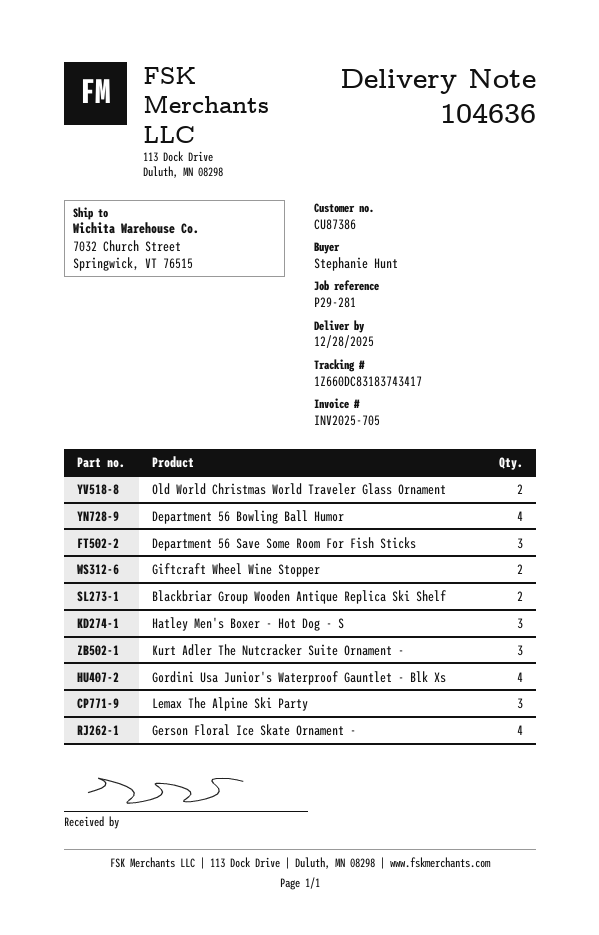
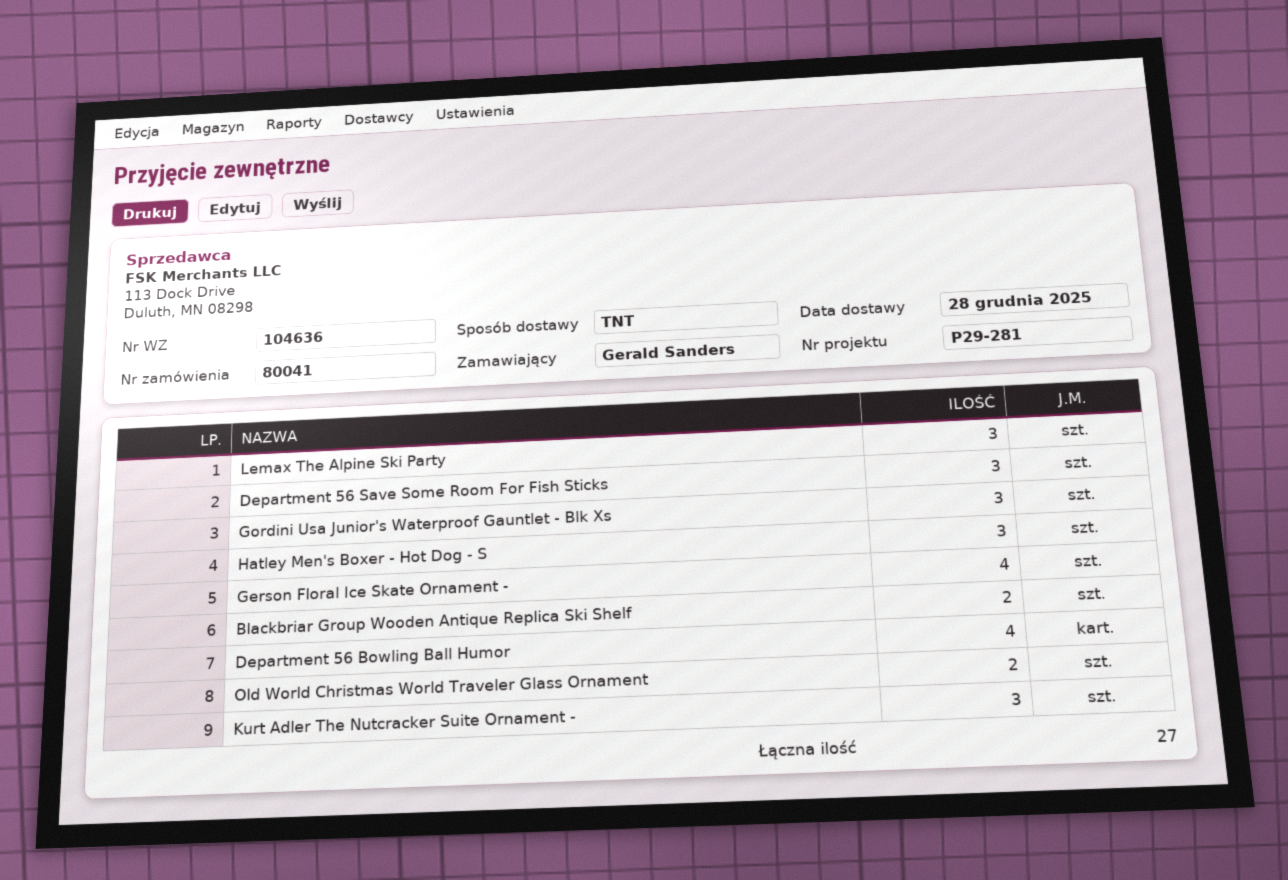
ordered by: Stephanie Hunt -> Gerald Sanders
Giftcraft Wheel Wine Stopper: 2 -> none
Gordini Usa Junior's Waterproof Gauntlet - Blk Xs: 4 -> 3

